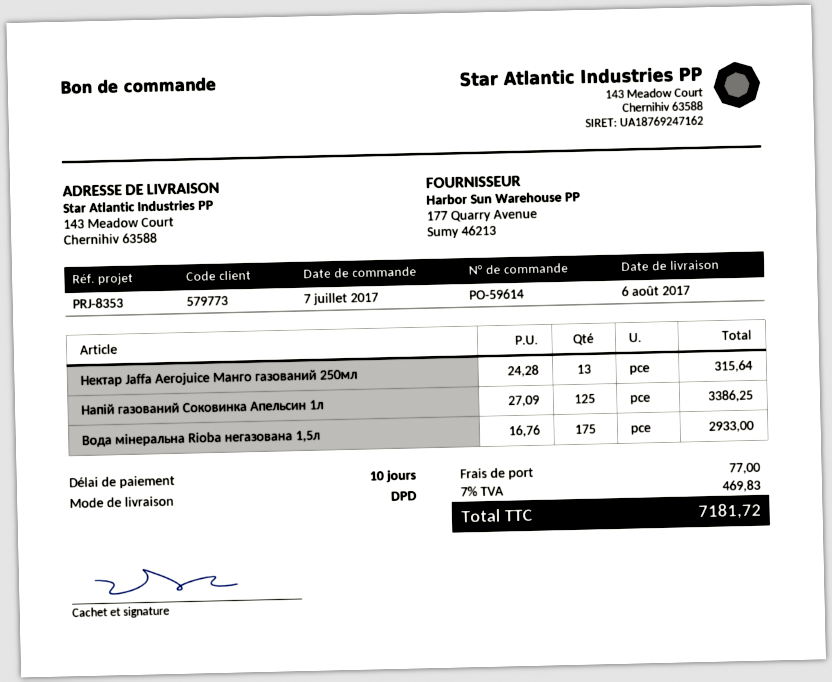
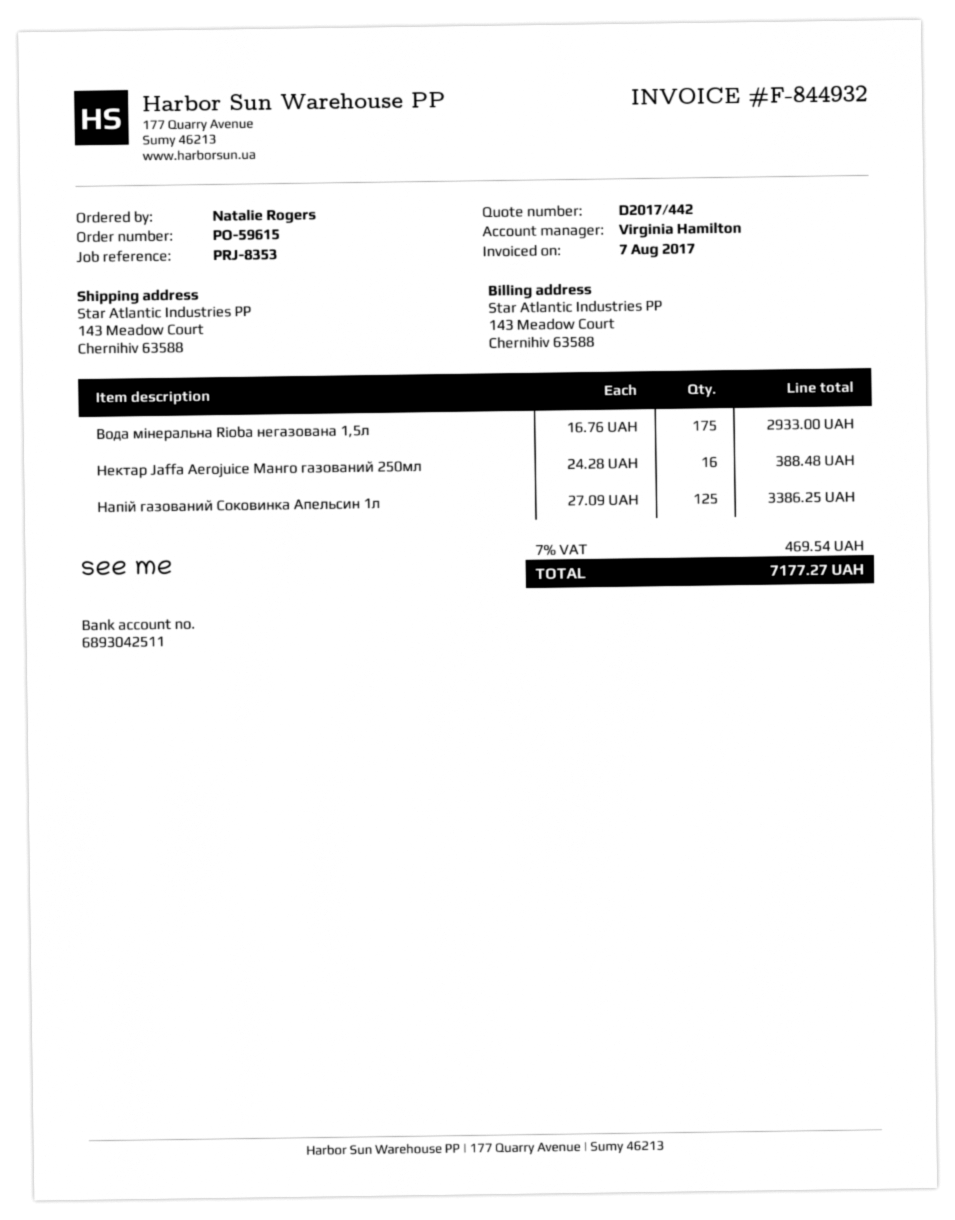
order number: PO-59614 -> PO-59615
Нектар Jaffa Aerojuice Манго газований 250мл: 13 x 24.28 = 315.64 -> 16 x 24.28 = 388.48
shipping: 77.00 -> none
tax: 7% = 469.83 -> 7% = 469.54
total: 7181.72 -> 7177.27

